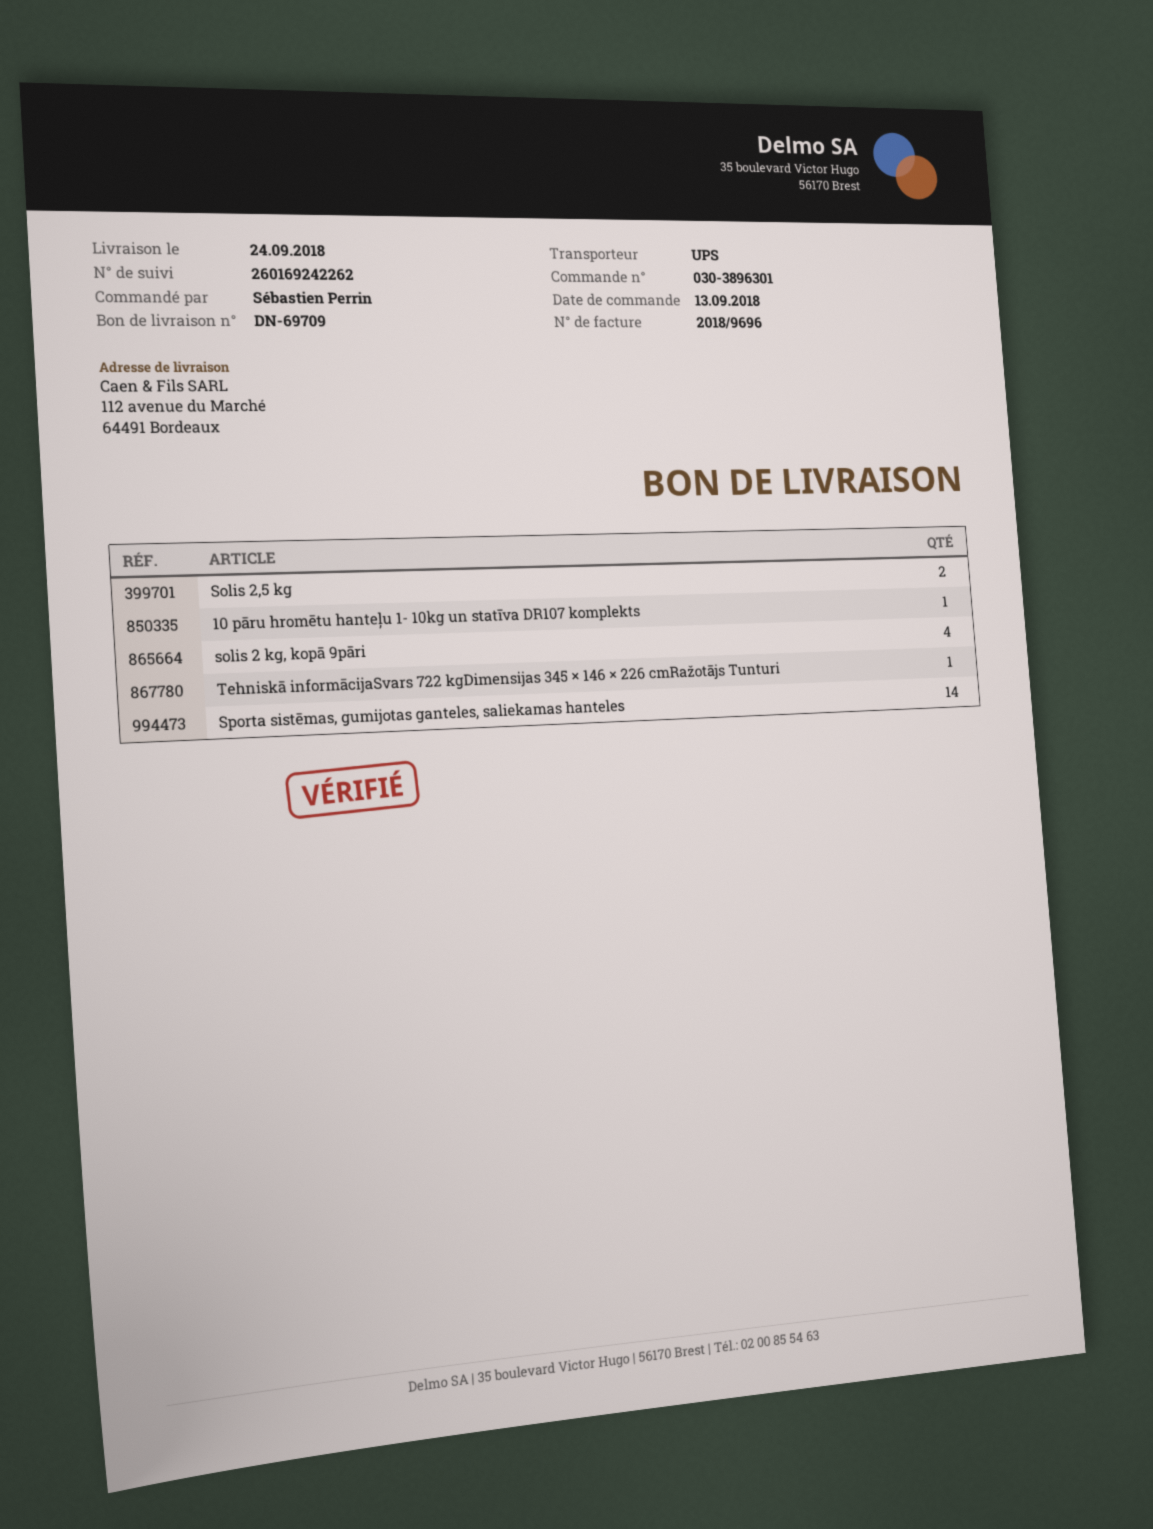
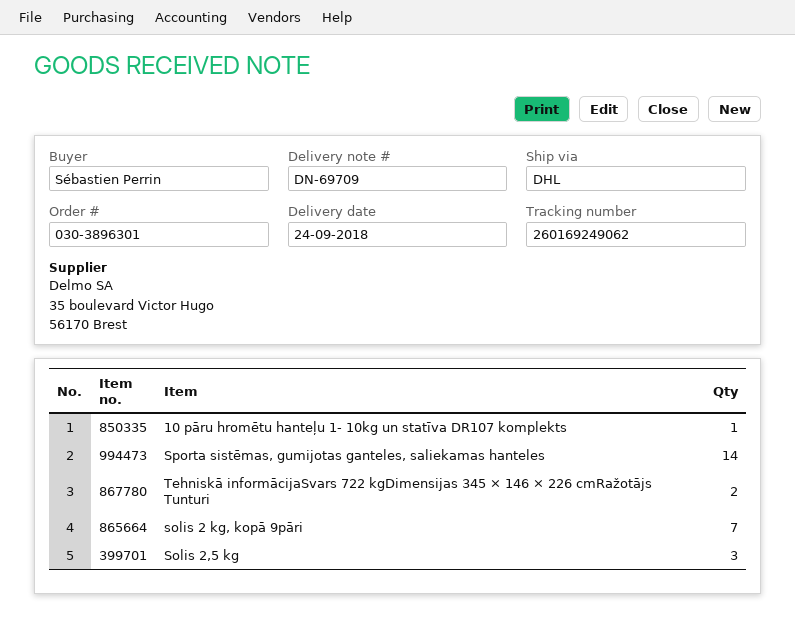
shipping method: UPS -> DHL
tracking number: 260169242262 -> 260169249062
Solis 2,5 kg: 2 -> 3
solis 2 kg, kopā 9pāri: 4 -> 7
Tehniskā informācijaSvars 722 kgDimensijas 345 × 146 × 226 cmRažotājs Tunturi: 1 -> 2

